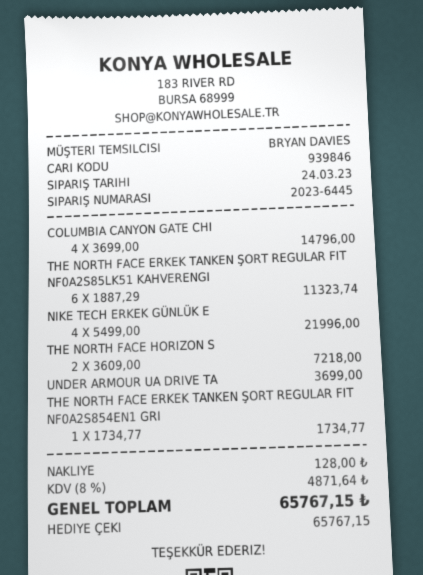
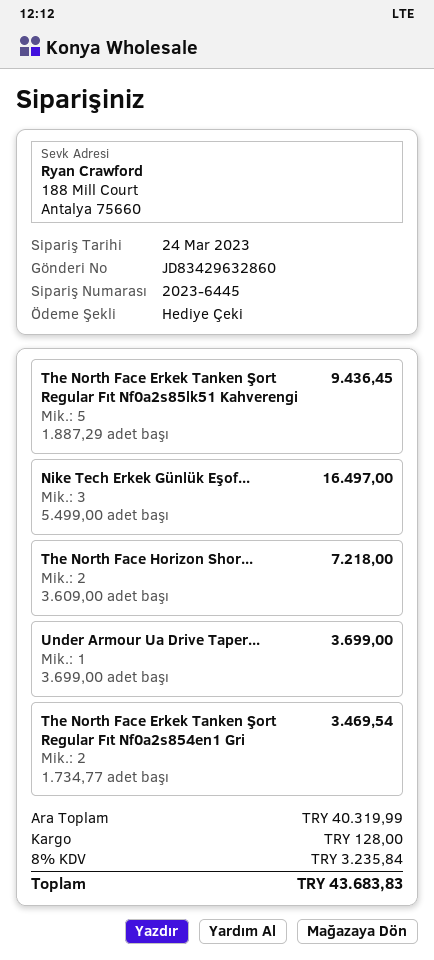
COLUMBIA CANYON GATE CHI: 4 x 3699.00 = 14796.00 -> none
THE NORTH FACE ERKEK TANKEN ŞORT REGULAR FIT NF0A2S85LK51 KAHVERENGI: 6 x 1887.29 = 11323.74 -> 5 x 1887.29 = 9436.45
NIKE TECH ERKEK GÜNLÜK E: 4 x 5499.00 = 21996.00 -> 3 x 5499.00 = 16497.00
THE NORTH FACE ERKEK TANKEN ŞORT REGULAR FIT NF0A2S854EN1 GRI: 1 x 1734.77 = 1734.77 -> 2 x 1734.77 = 3469.54
tax: 8% = 4871.64 -> 8% = 3235.84
total: 65767.15 -> 43683.83

